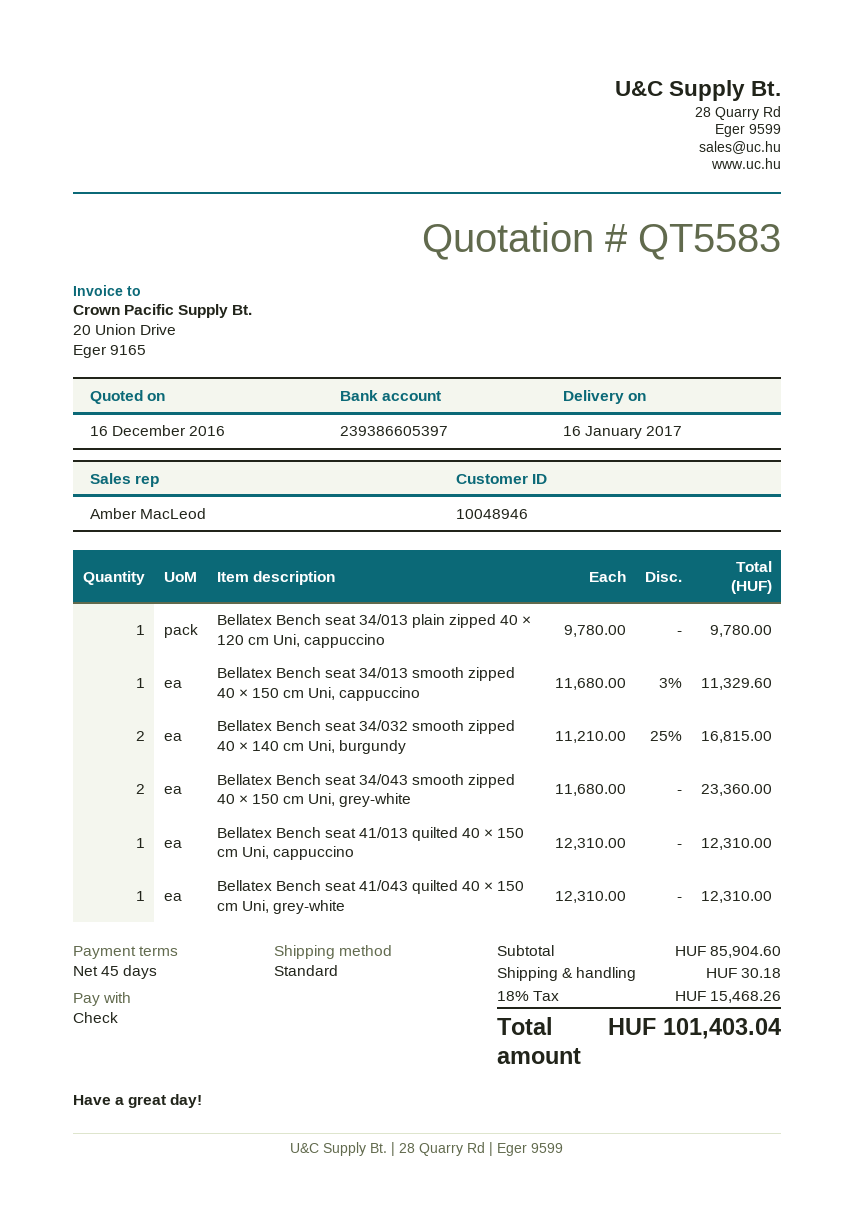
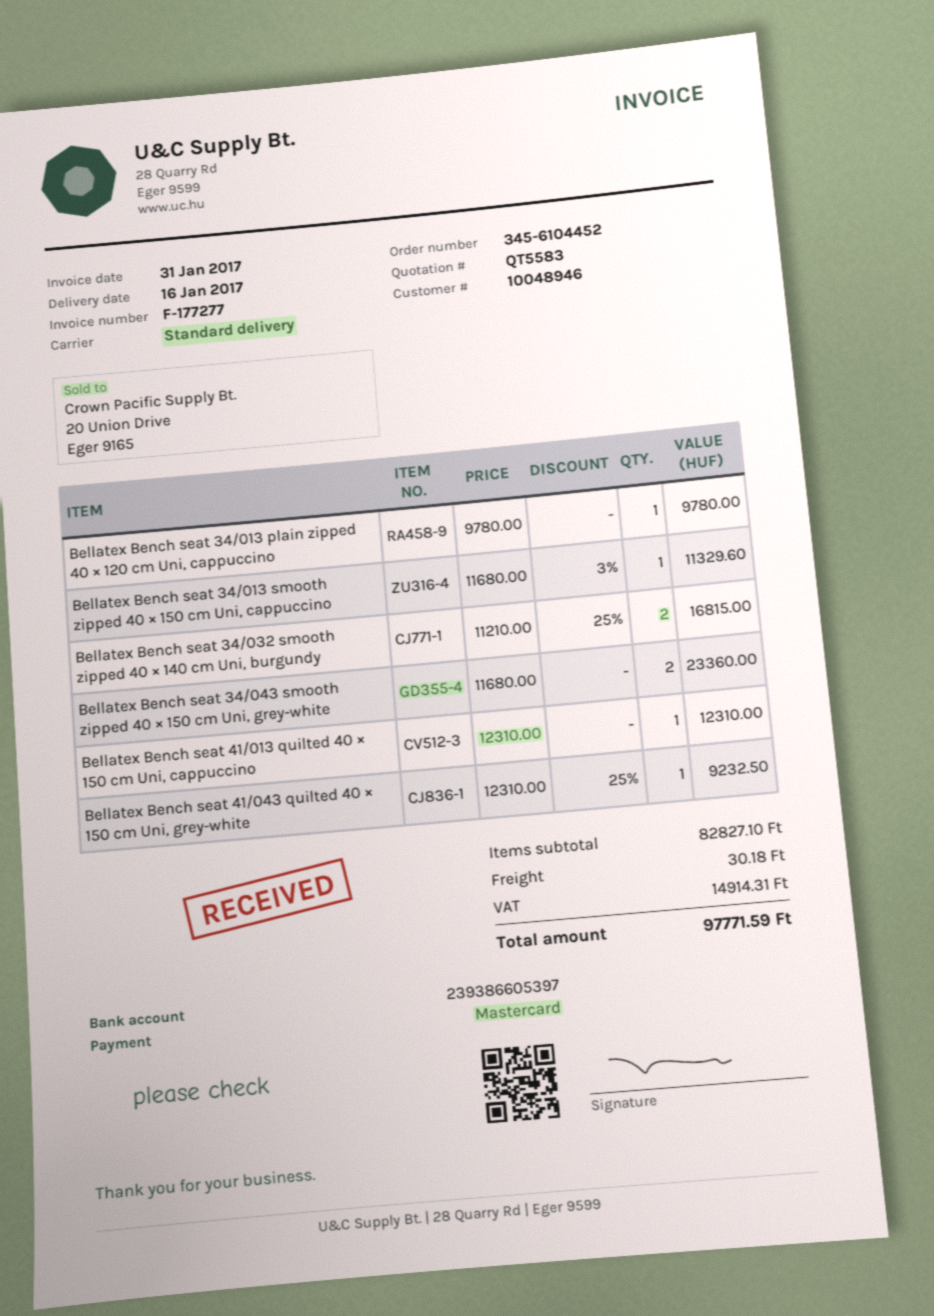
payment method: cheque -> Mastercard
Bellatex Bench seat 41/043 quilted 40 × 150 cm Uni, grey-white: 1 x 12310.00 = 12310.00 -> 1 x 12310.00 - 25% = 9232.50
subtotal: 85904.60 -> 82827.10
tax: 15468.26 -> 14914.31
total: 101403.04 -> 97771.59

